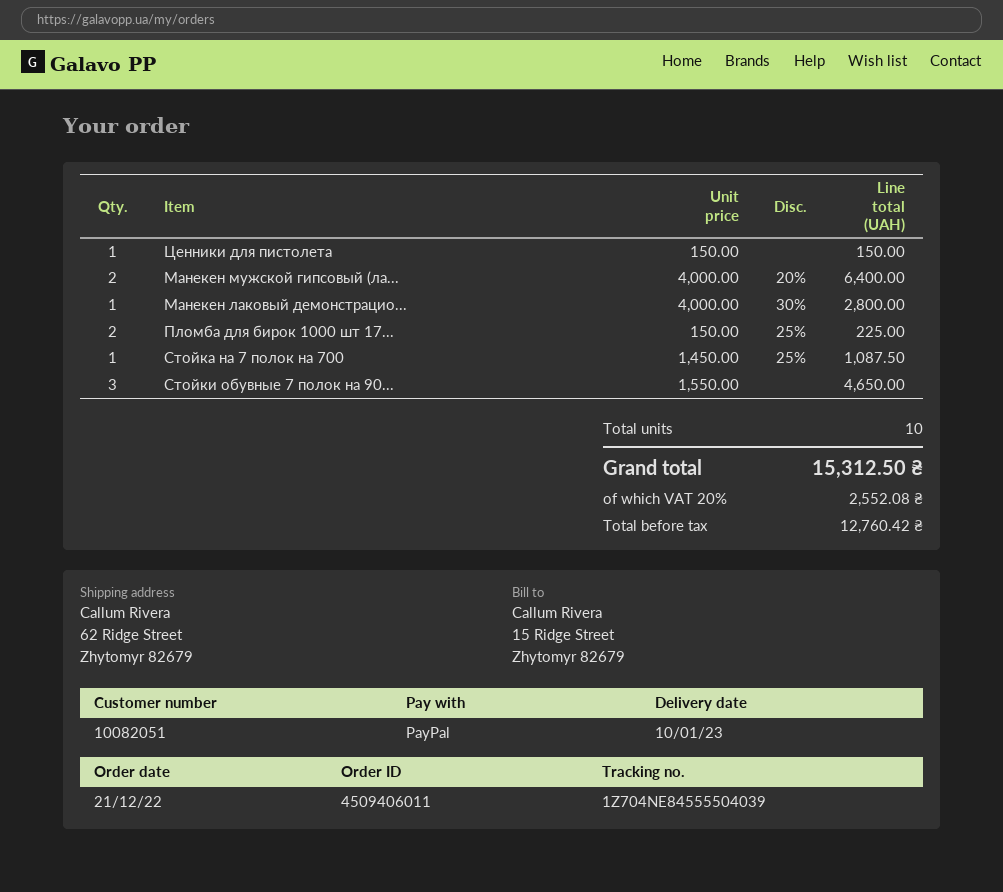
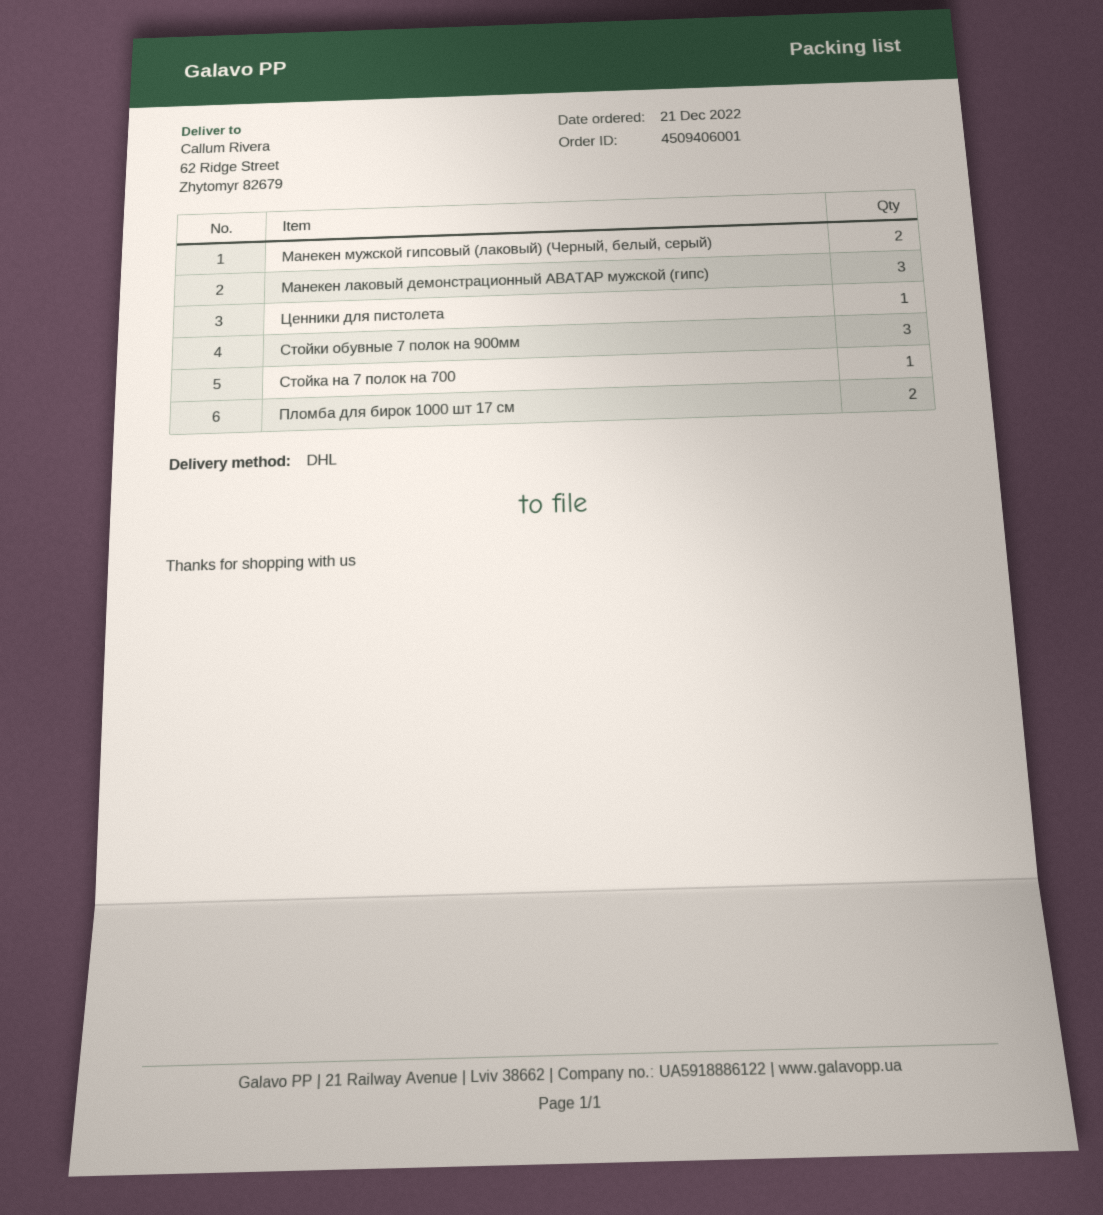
order number: 4509406011 -> 4509406001
Манекен лаковый демонстрацио...: 1 -> 3

